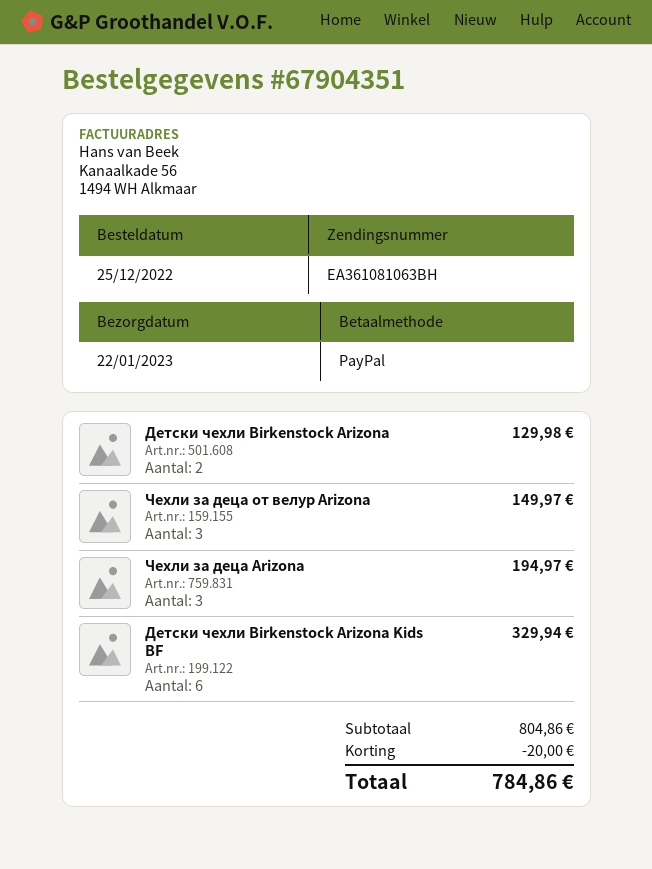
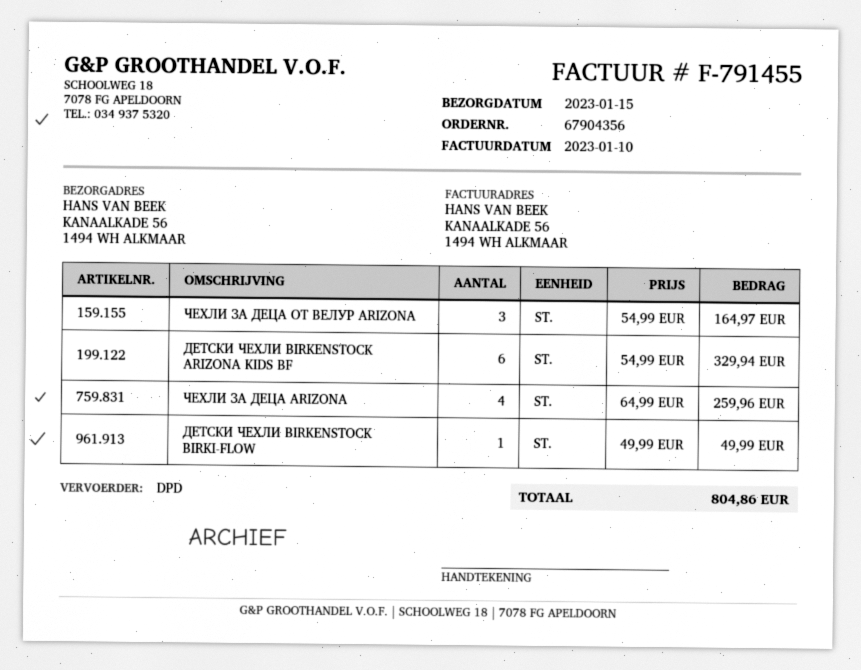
order number: 67904351 -> 67904356
delivery date: 2023-01-22 -> 2023-01-15
Детски чехли Birkenstock Arizona: 2 for 129.98 -> none
Чехли за деца от велур Arizona: 3 for 149.97 -> 3 for 164.97
Чехли за деца Arizona: 3 for 194.97 -> 4 for 259.96
ДЕТСКИ ЧЕХЛИ BIRKENSTOCK BIRKI-FLOW: none -> 1 for 49.99
discount: 20.00 -> none
total: 784.86 -> 804.86

